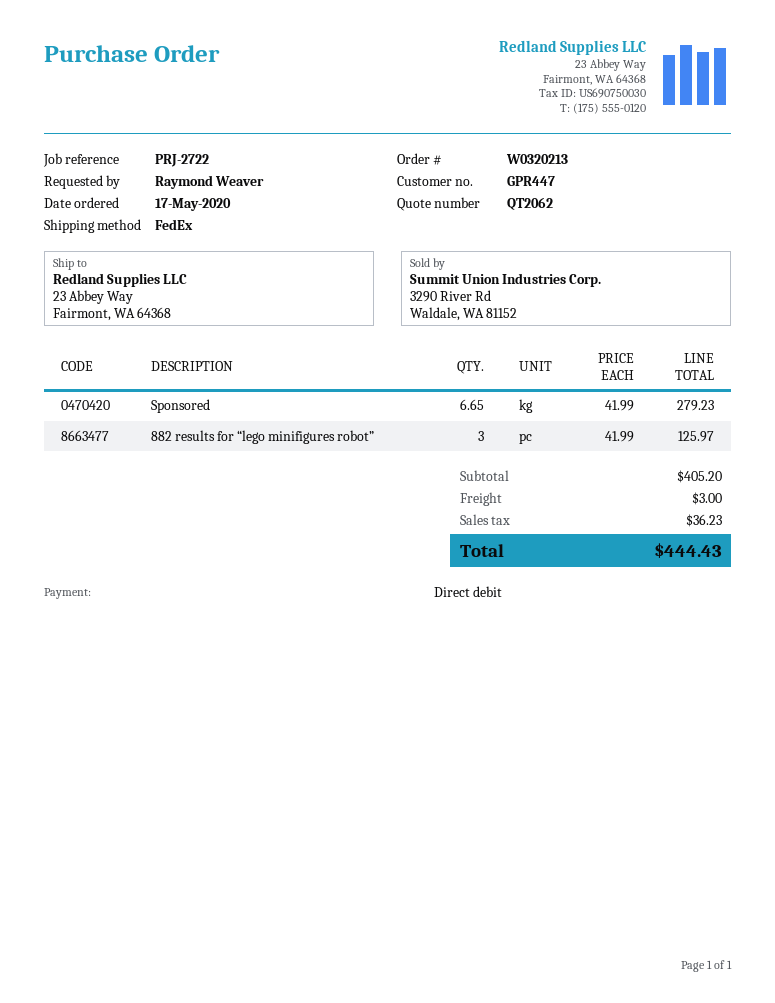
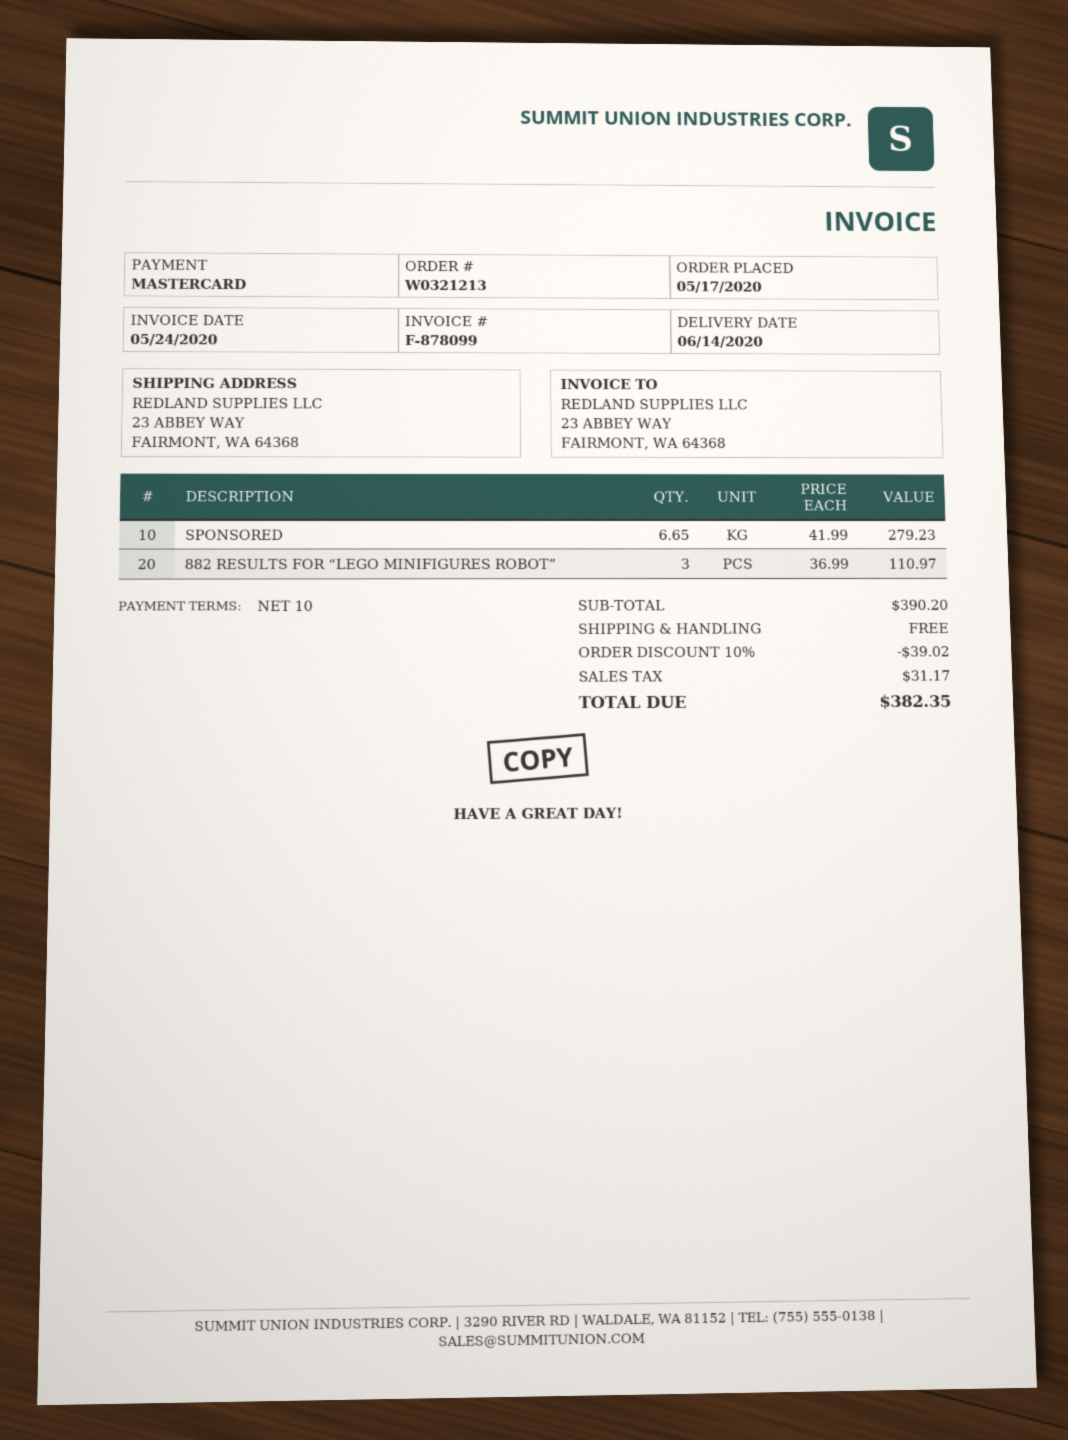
order number: W0320213 -> W0321213
payment method: direct debit -> Mastercard
882 results for “lego minifigures robot”: 3 x 41.99 = 125.97 -> 3 x 36.99 = 110.97
subtotal: 405.20 -> 390.20
discount: none -> 10% = 39.02
shipping: 3.00 -> 0.00
tax: 36.23 -> 31.17
total: 444.43 -> 382.35

